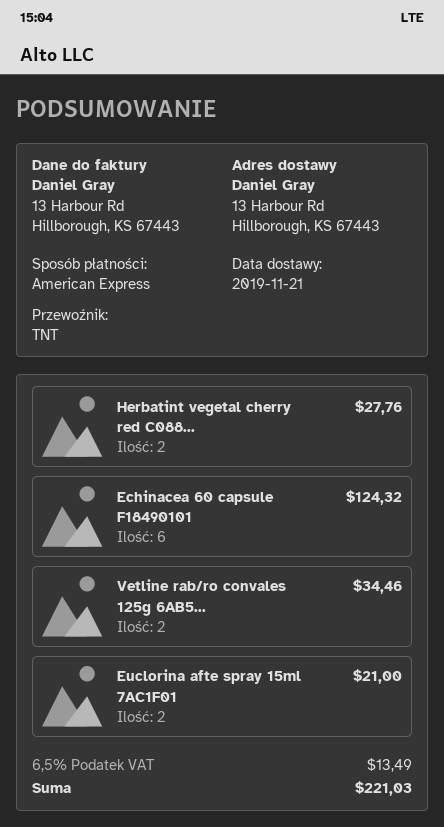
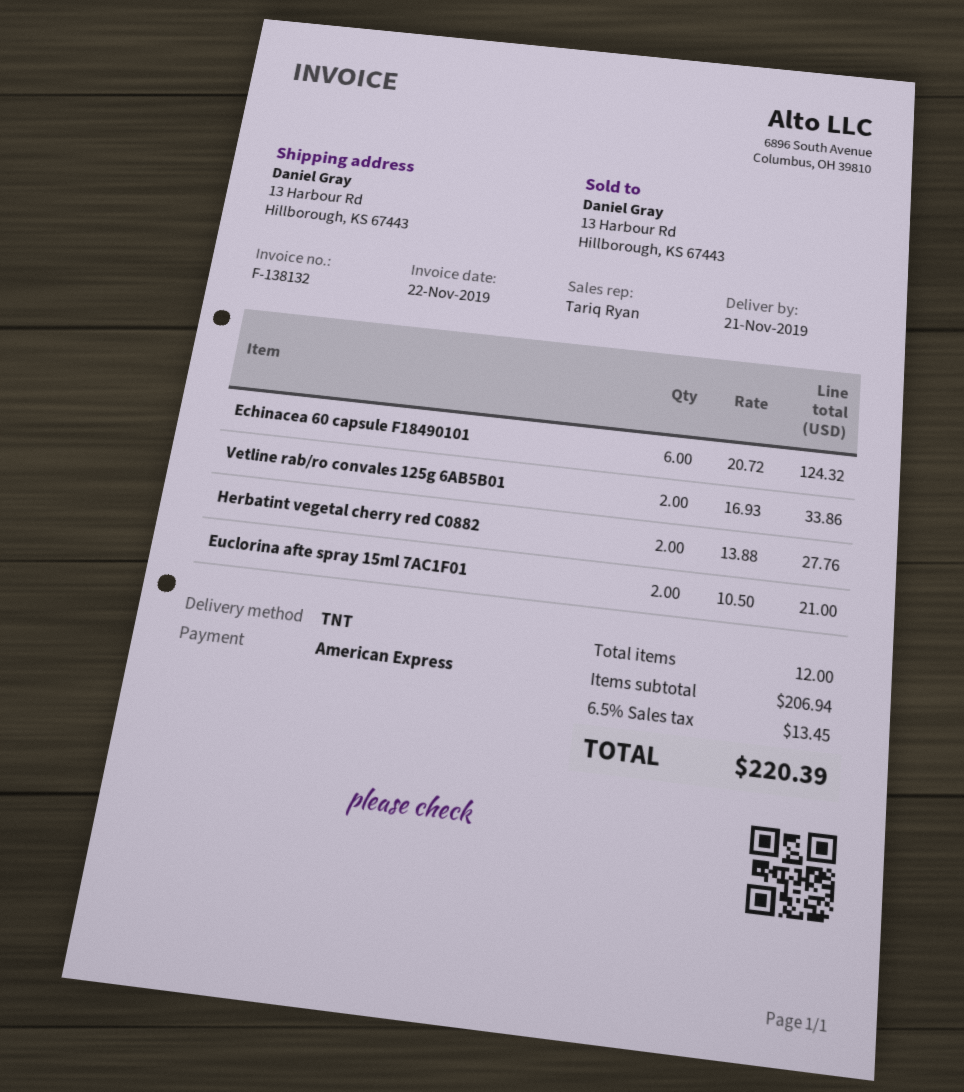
Vetline rab/ro convales 125g 6AB5...: 2 for 34.46 -> 2 for 33.86
tax: 6.5% = 13.49 -> 6.5% = 13.45
total: 221.03 -> 220.39

